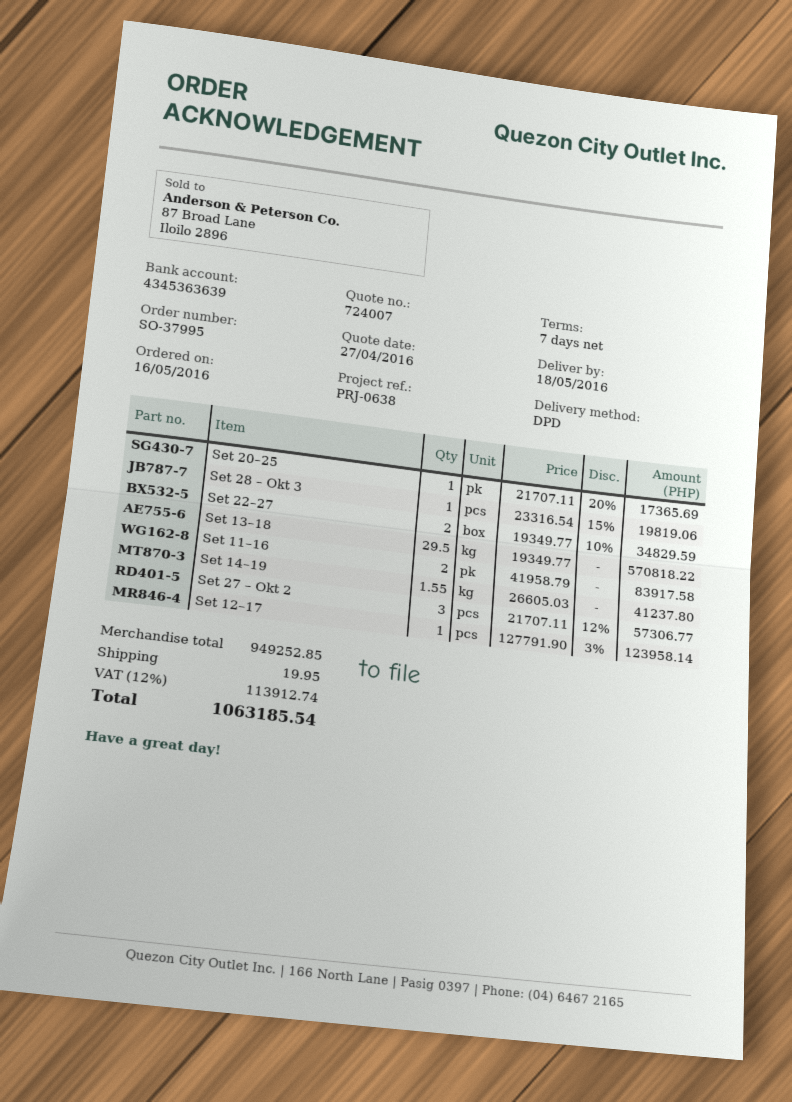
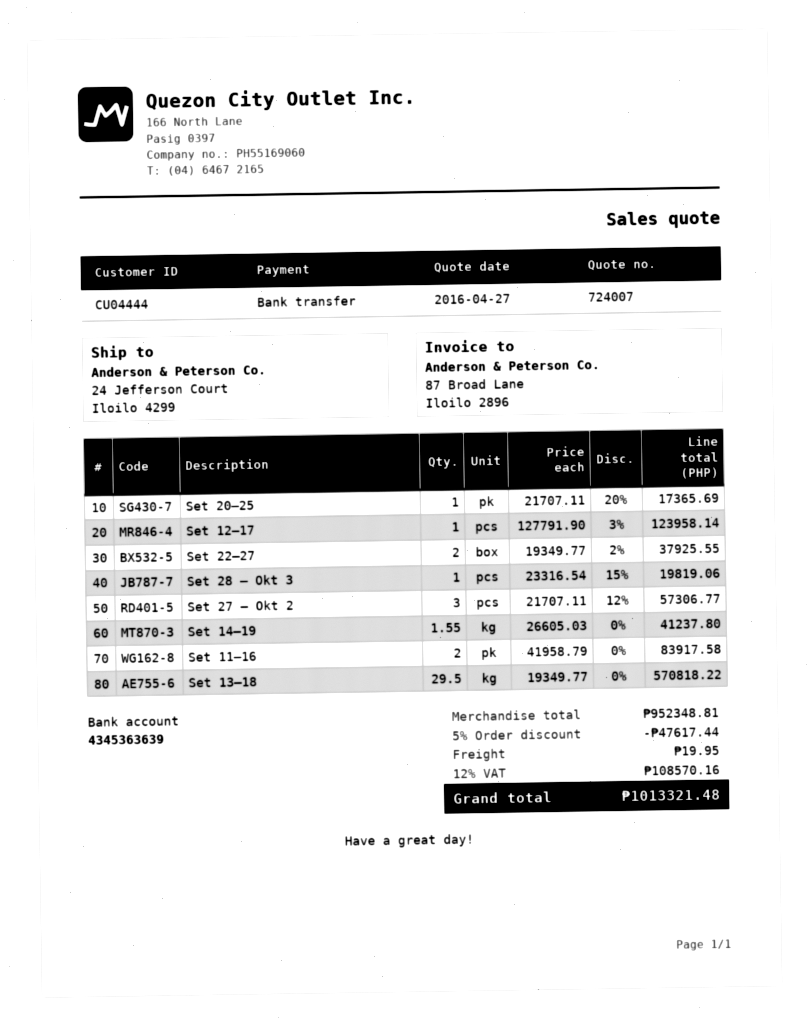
Set 22–27: 2 x 19349.77 - 10% = 34829.59 -> 2 x 19349.77 - 2% = 37925.55
subtotal: 949252.85 -> 952348.81
discount: none -> 5% = 47617.44
tax: 12% = 113912.74 -> 12% = 108570.16
total: 1063185.54 -> 1013321.48

